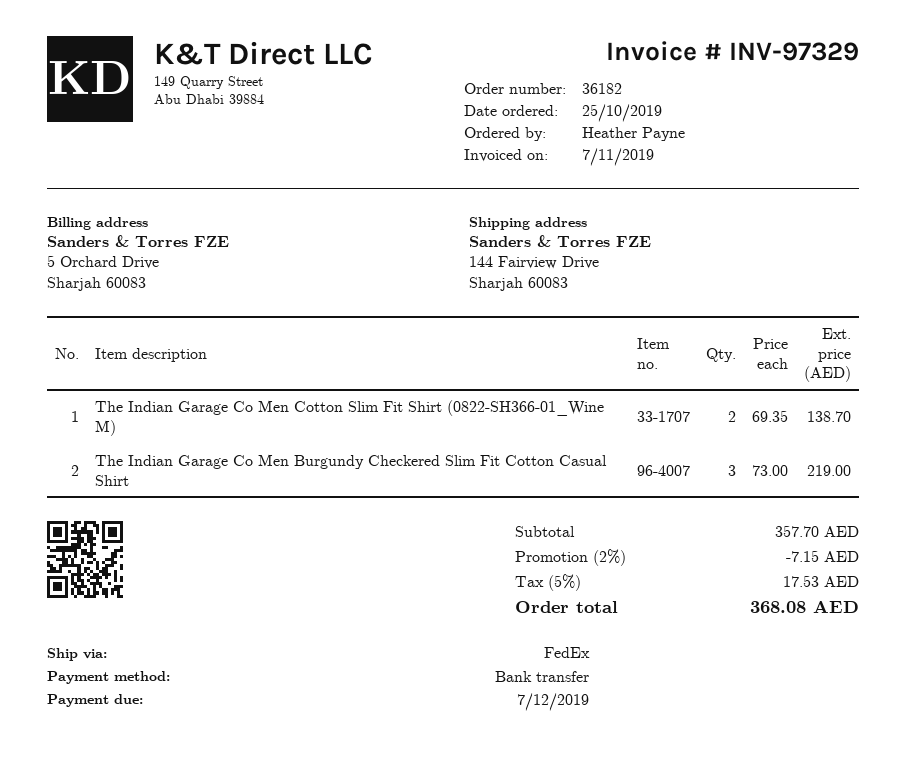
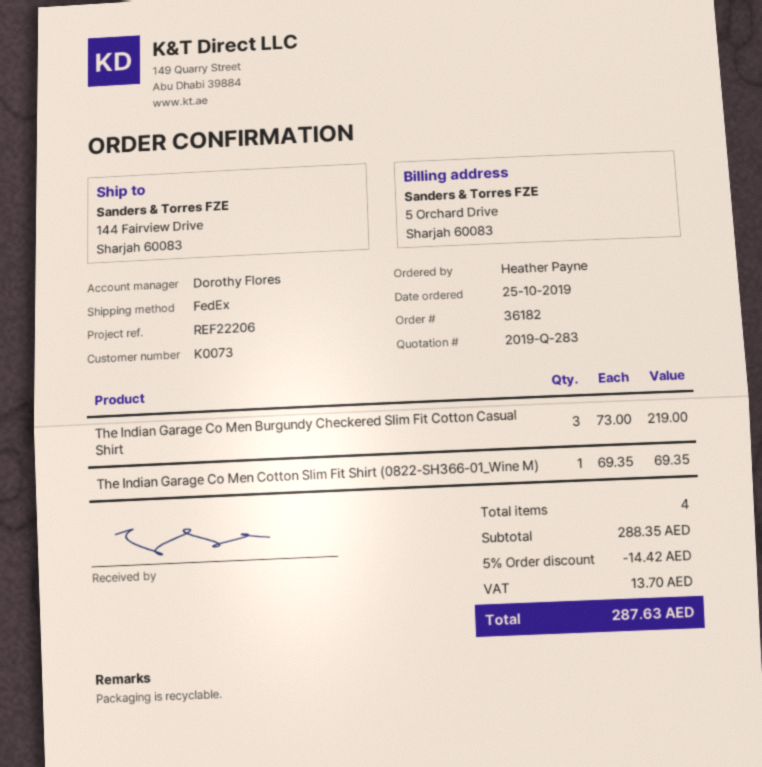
The Indian Garage Co Men Cotton Slim Fit Shirt (0822-SH366-01_Wine M): 2 x 69.35 = 138.70 -> 1 x 69.35 = 69.35
subtotal: 357.70 -> 288.35
discount: 2% = 7.15 -> 5% = 14.42
tax: 17.53 -> 13.70
total: 368.08 -> 287.63

